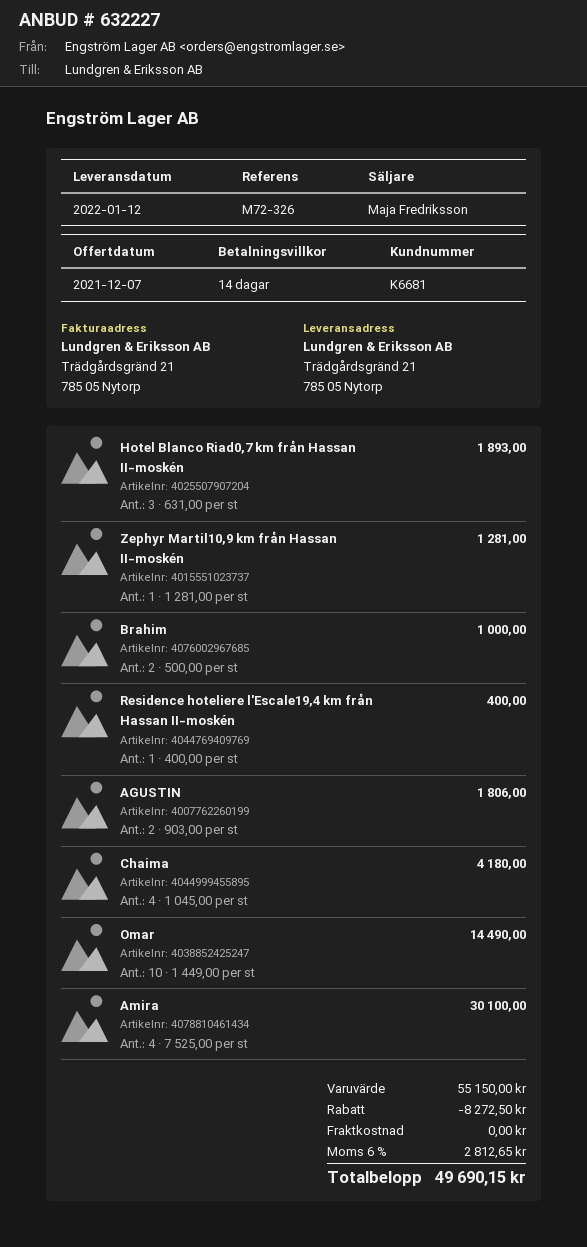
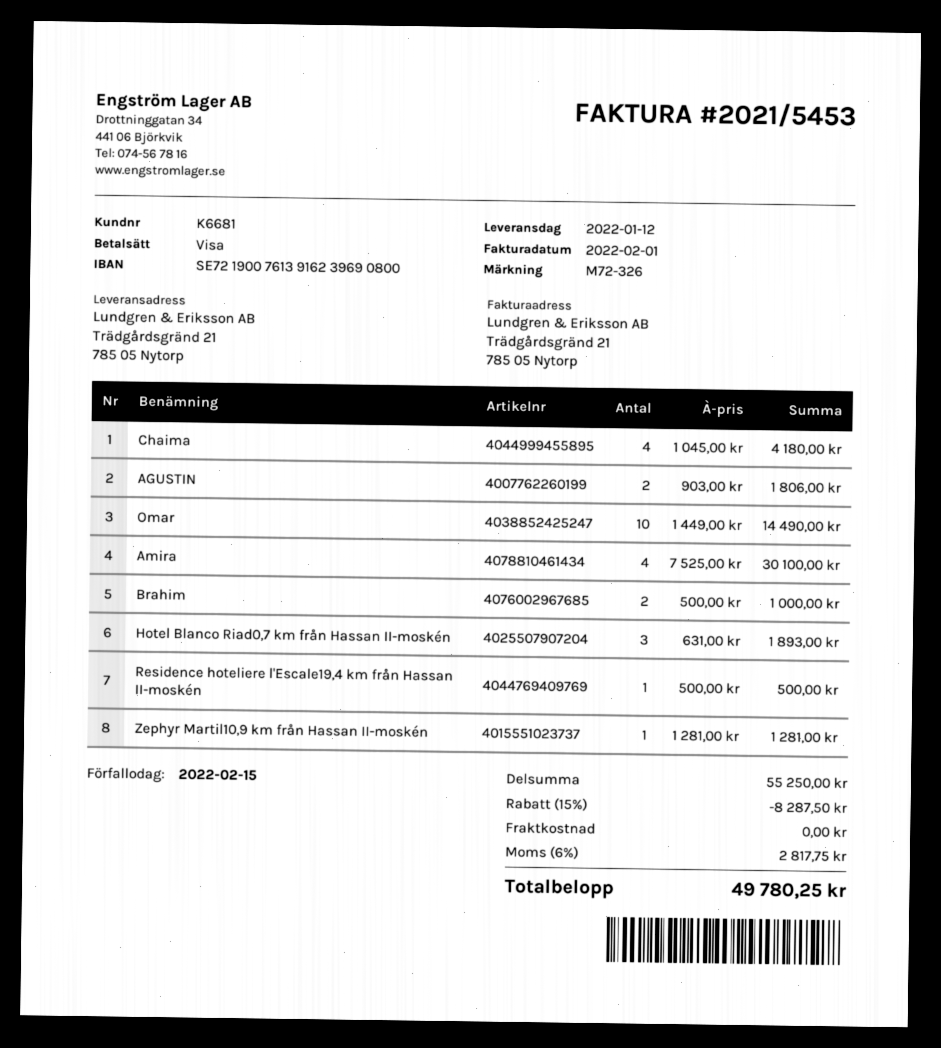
Residence hoteliere l'Escale19,4 km från Hassan II-moskén: 1 x 400.00 = 400.00 -> 1 x 500.00 = 500.00
subtotal: 55150.00 -> 55250.00
discount: 8272.50 -> 8287.50
tax: 6% = 2812.65 -> 6% = 2817.75
total: 49690.15 -> 49780.25

